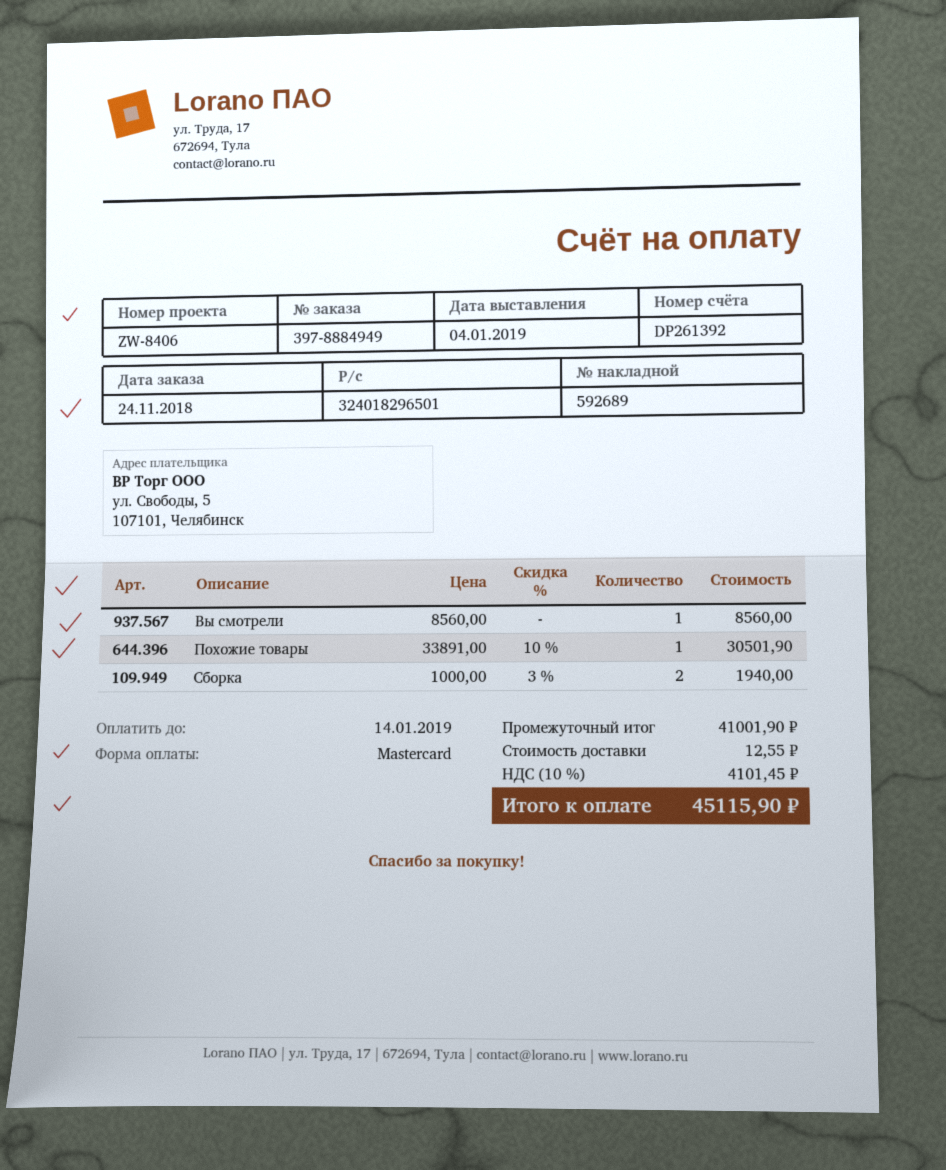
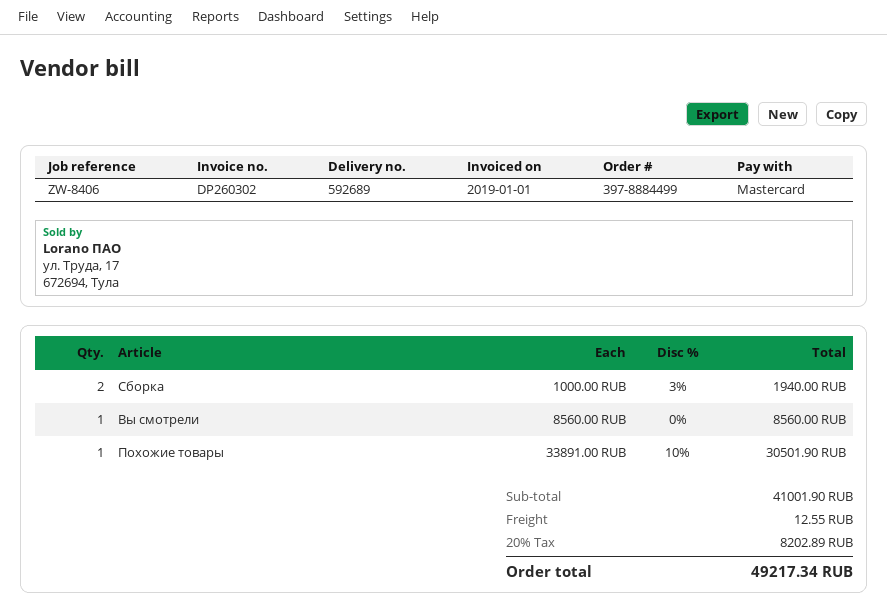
order number: 397-8884949 -> 397-8884499
invoice number: DP261392 -> DP260302
invoice date: 2019-01-04 -> 2019-01-01
tax: 10% = 4101.45 -> 20% = 8202.89
total: 45115.90 -> 49217.34

